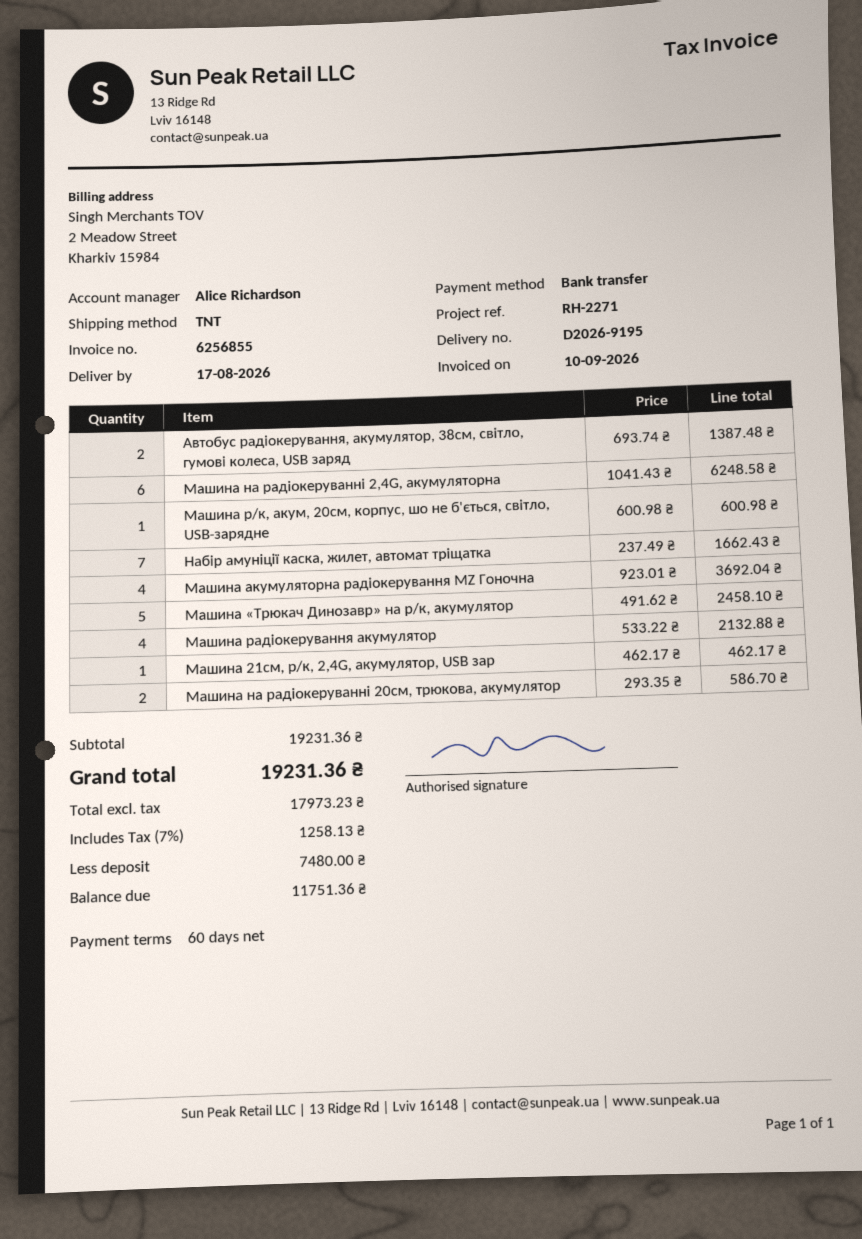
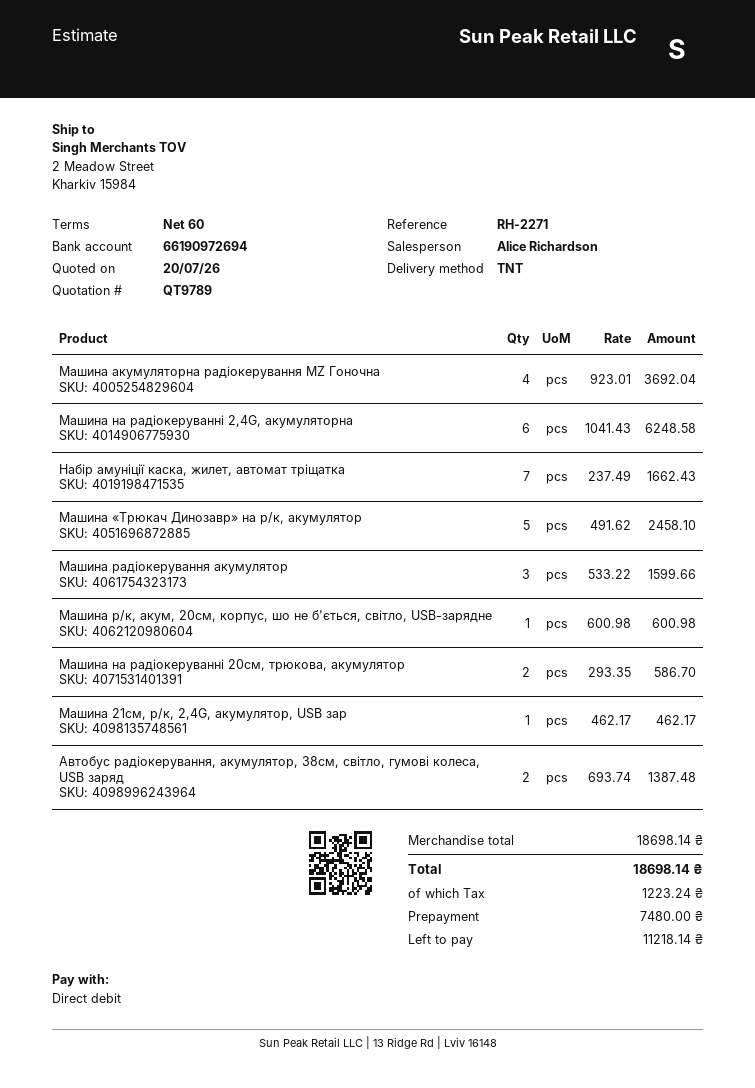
payment method: bank transfer -> direct debit
Машина радіокерування акумулятор: 4 x 533.22 = 2132.88 -> 3 x 533.22 = 1599.66
subtotal: 19231.36 -> 18698.14
tax: 1258.13 -> 1223.24
total: 19231.36 -> 18698.14
balance: 11751.36 -> 11218.14

